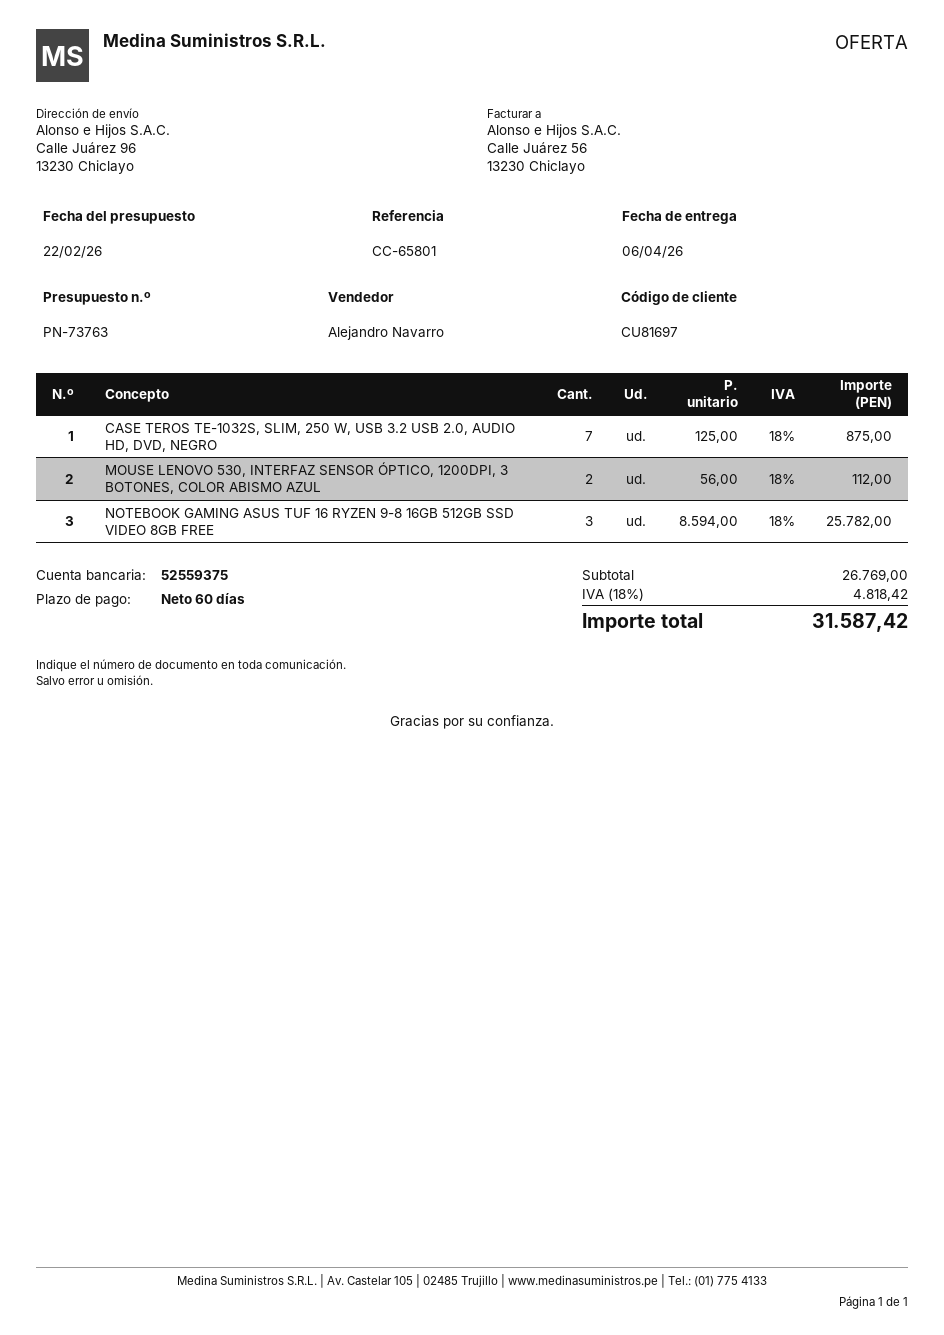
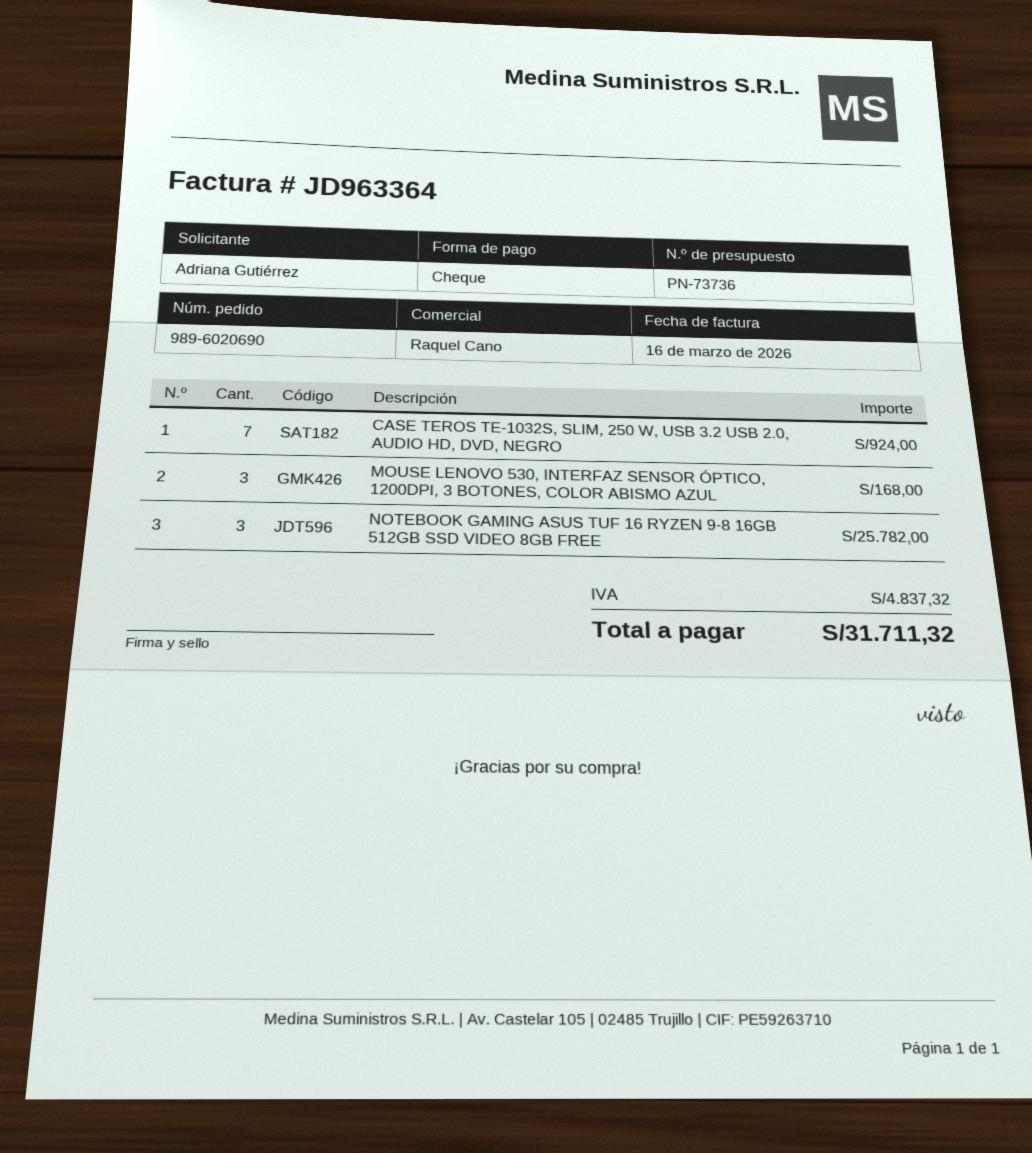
quote number: PN-73763 -> PN-73736
sales rep: Alejandro Navarro -> Raquel Cano
CASE TEROS TE-1032S, SLIM, 250 W, USB 3.2 USB 2.0, AUDIO HD, DVD, NEGRO: 7 for 875.00 -> 7 for 924.00
MOUSE LENOVO 530, INTERFAZ SENSOR ÓPTICO, 1200DPI, 3 BOTONES, COLOR ABISMO AZUL: 2 for 112.00 -> 3 for 168.00
tax: 4818.42 -> 4837.32
total: 31587.42 -> 31711.32

